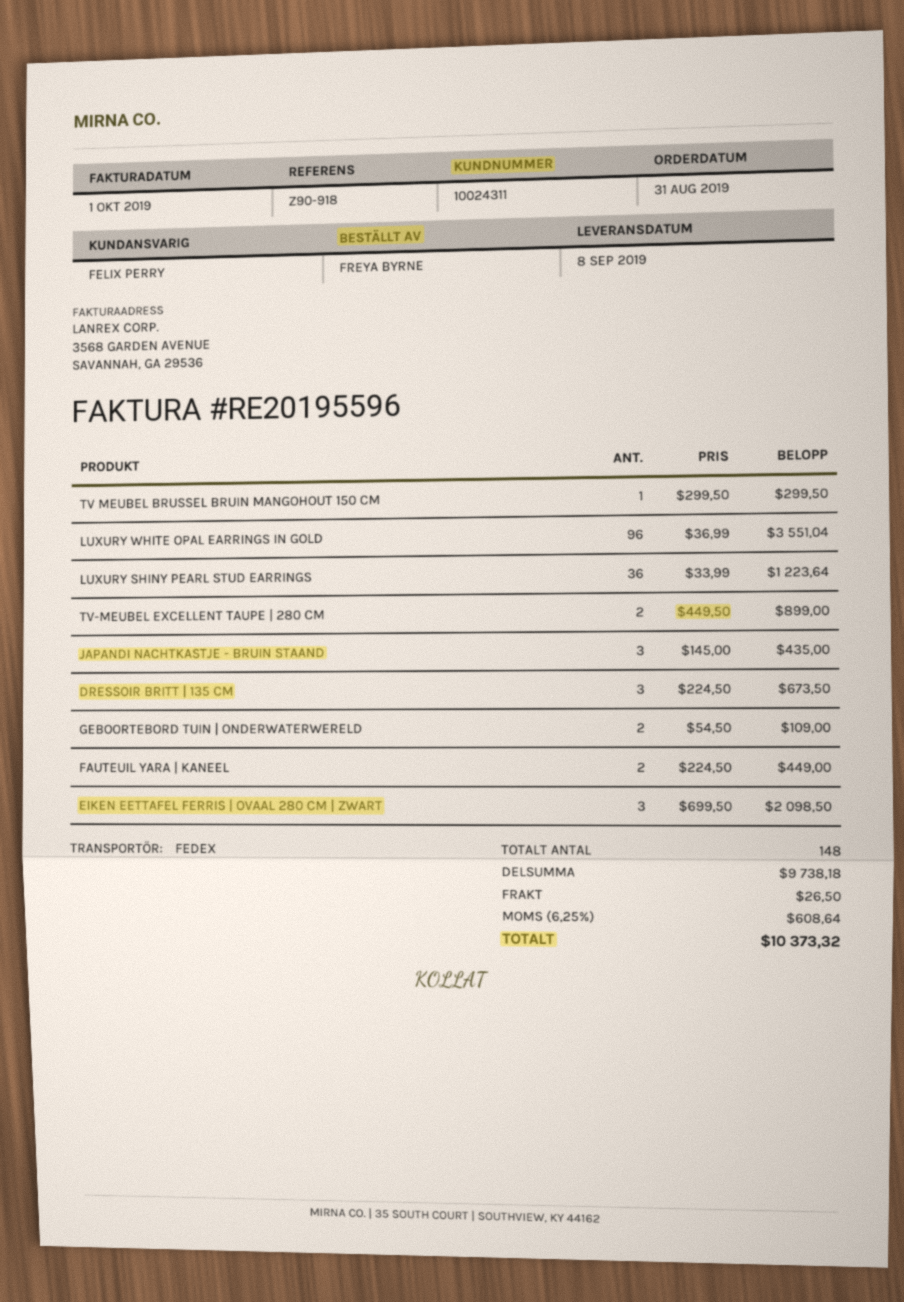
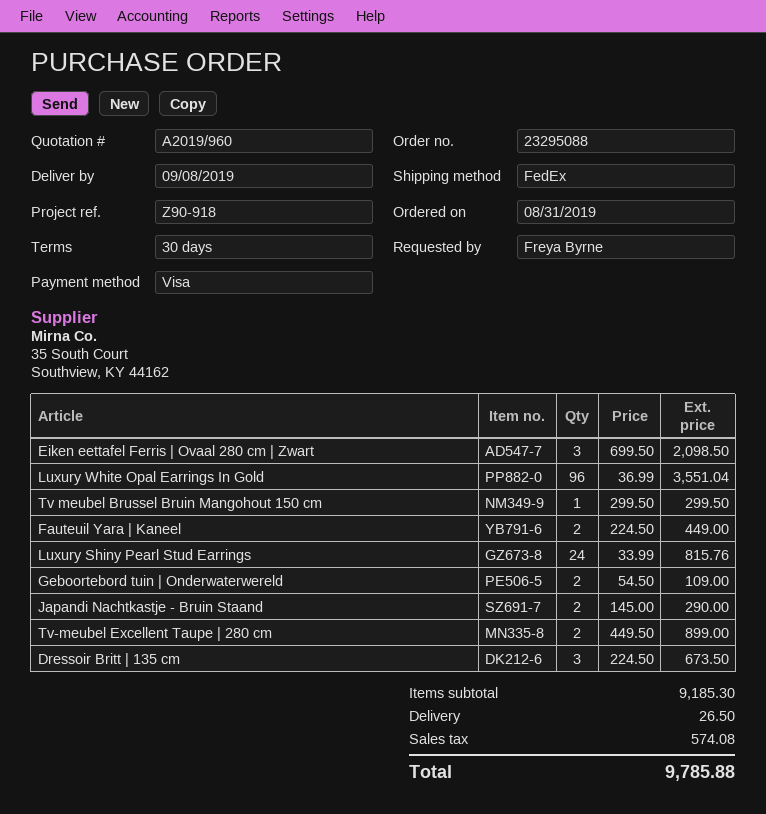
LUXURY SHINY PEARL STUD EARRINGS: 36 x 33.99 = 1223.64 -> 24 x 33.99 = 815.76
JAPANDI NACHTKASTJE - BRUIN STAAND: 3 x 145.00 = 435.00 -> 2 x 145.00 = 290.00
subtotal: 9738.18 -> 9185.30
tax: 608.64 -> 574.08
total: 10373.32 -> 9785.88

